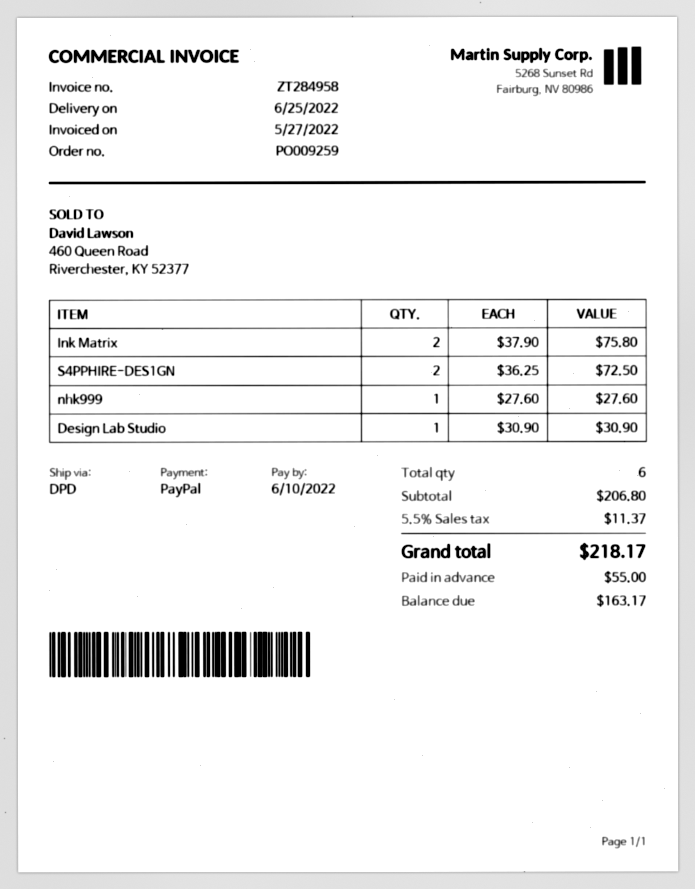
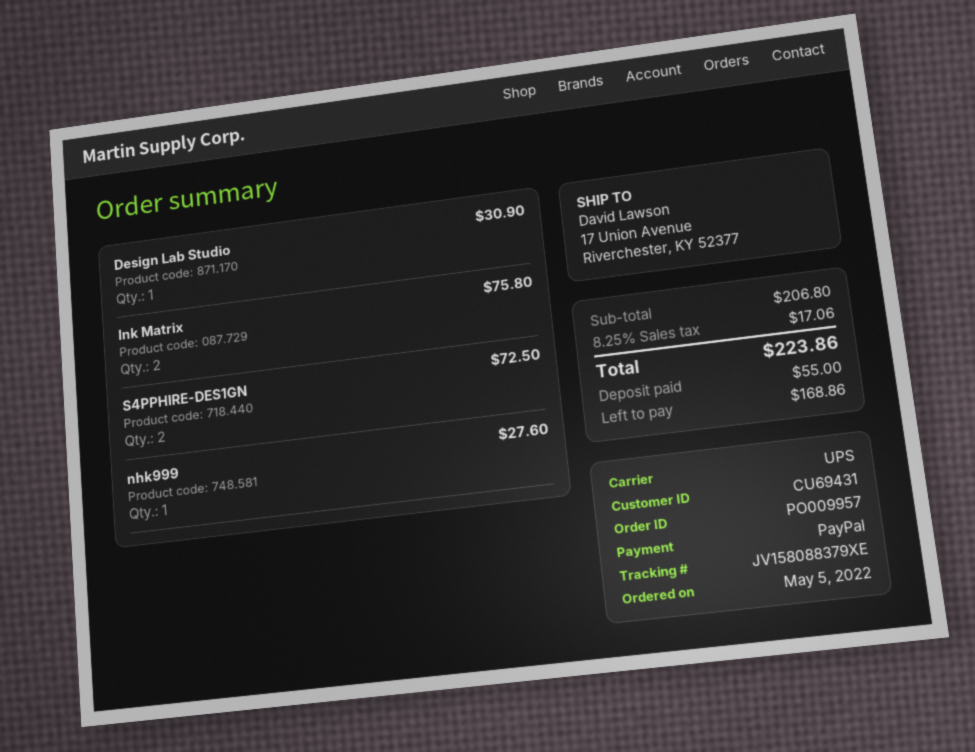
order number: PO009259 -> PO009957
shipping method: DPD -> UPS
tax: 5.5% = 11.37 -> 8.25% = 17.06
total: 218.17 -> 223.86
balance: 163.17 -> 168.86

